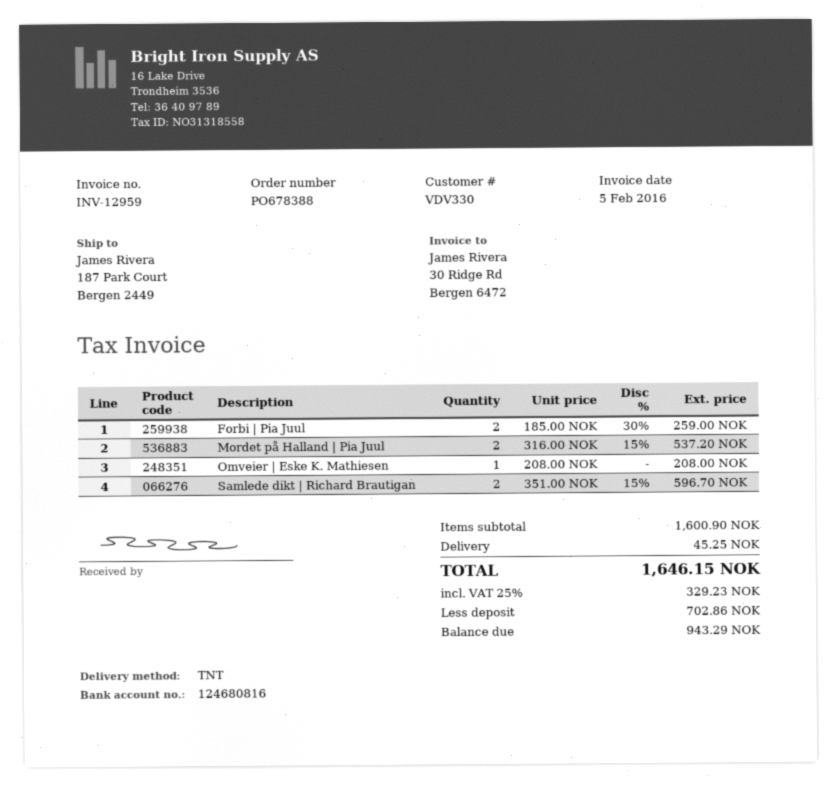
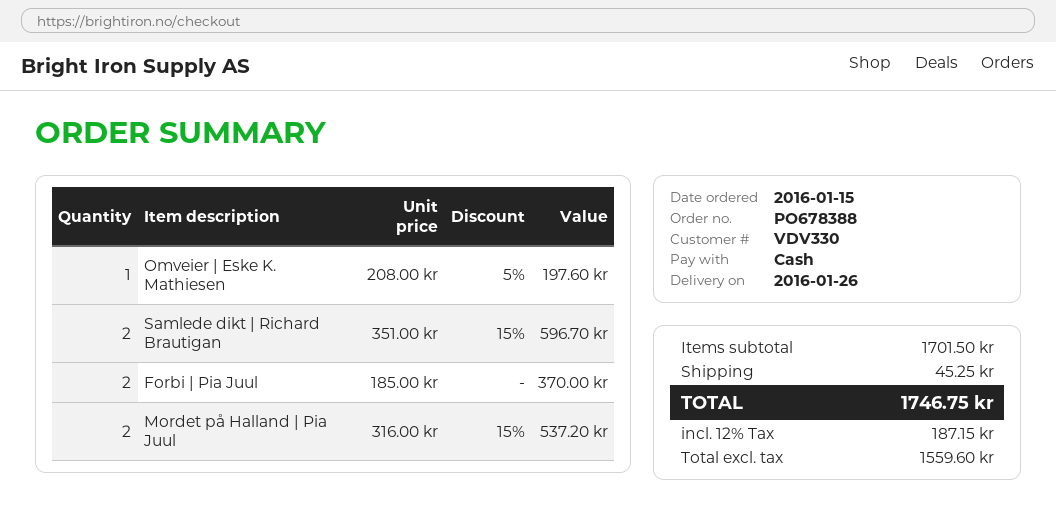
Forbi | Pia Juul: 2 x 185.00 - 30% = 259.00 -> 2 x 185.00 = 370.00
Omveier | Eske K. Mathiesen: 1 x 208.00 = 208.00 -> 1 x 208.00 - 5% = 197.60
subtotal: 1600.90 -> 1701.50
tax: 25% = 329.23 -> 12% = 187.15
total: 1646.15 -> 1746.75

